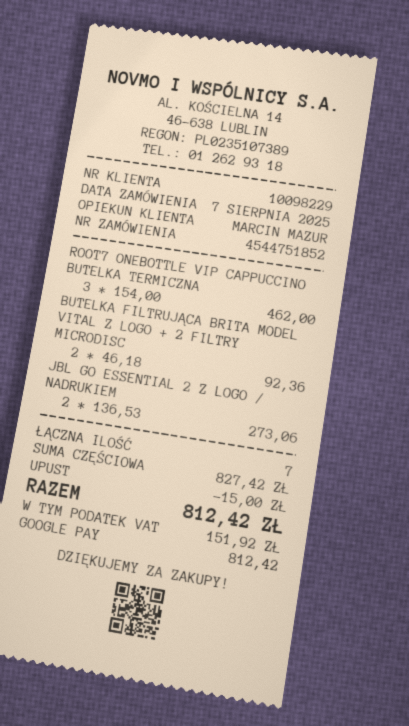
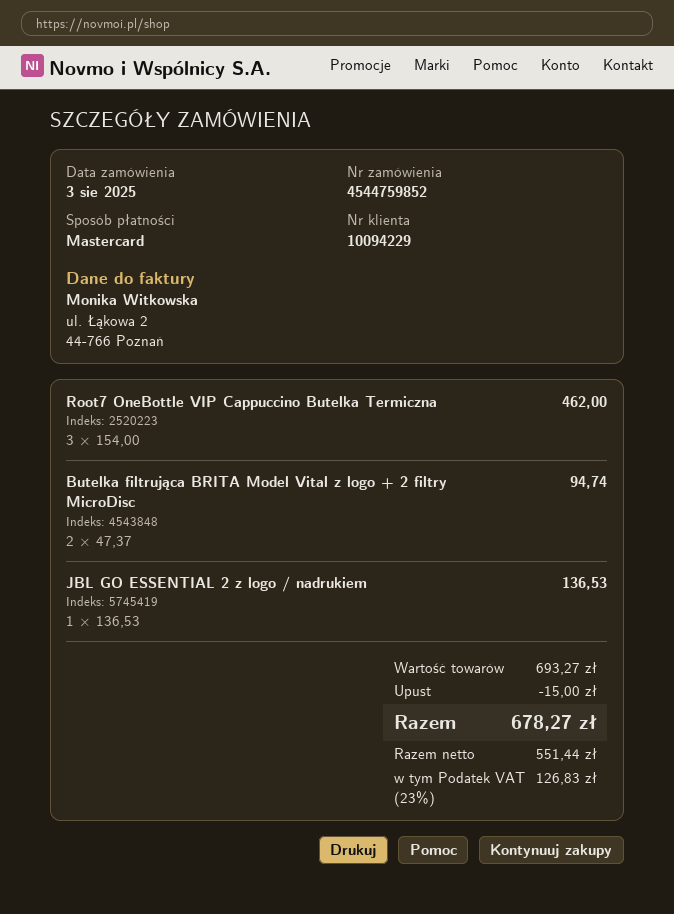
order number: 4544751852 -> 4544759852
order date: 2025-08-07 -> 2025-08-03
customer number: 10098229 -> 10094229
payment method: Google Pay -> Mastercard
BUTELKA FILTRUJĄCA BRITA MODEL VITAL Z LOGO + 2 FILTRY MICRODISC: 2 x 46.18 = 92.36 -> 2 x 47.37 = 94.74
JBL GO ESSENTIAL 2 Z LOGO / NADRUKIEM: 2 x 136.53 = 273.06 -> 1 x 136.53 = 136.53
subtotal: 827.42 -> 693.27
tax: 151.92 -> 126.83
total: 812.42 -> 678.27

